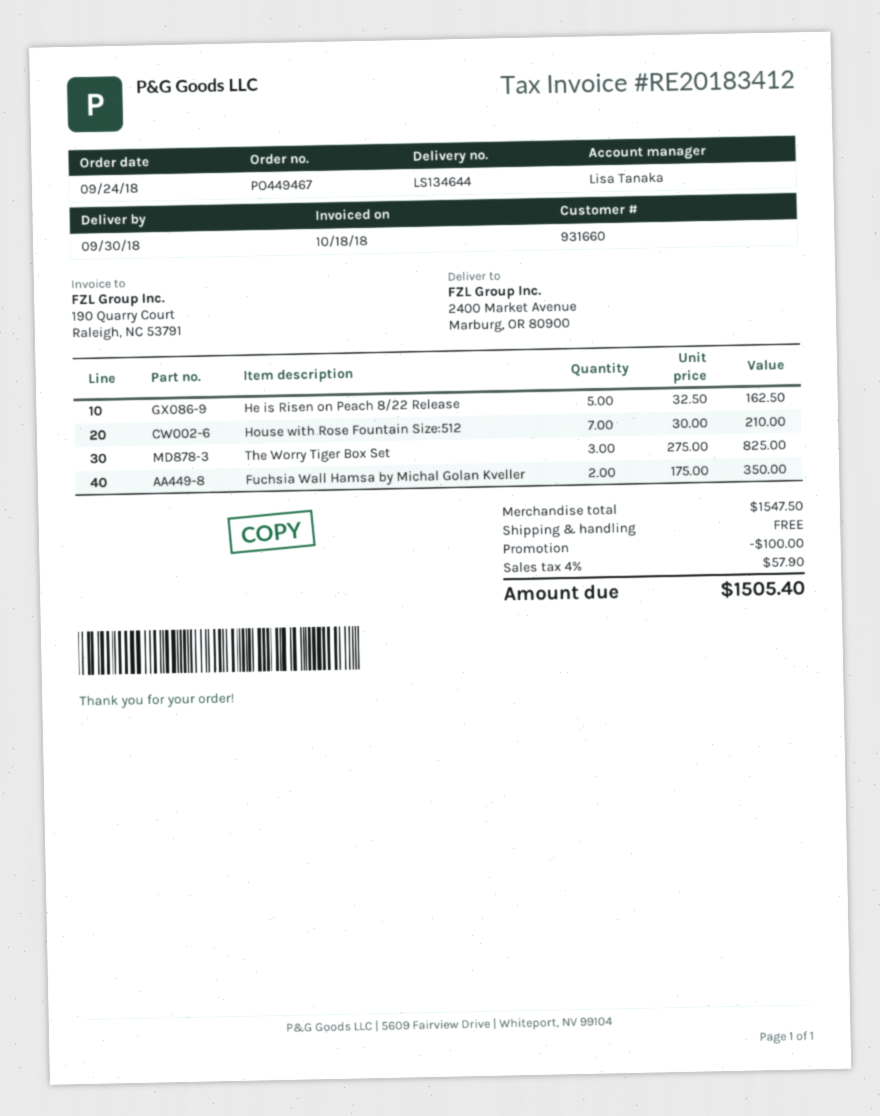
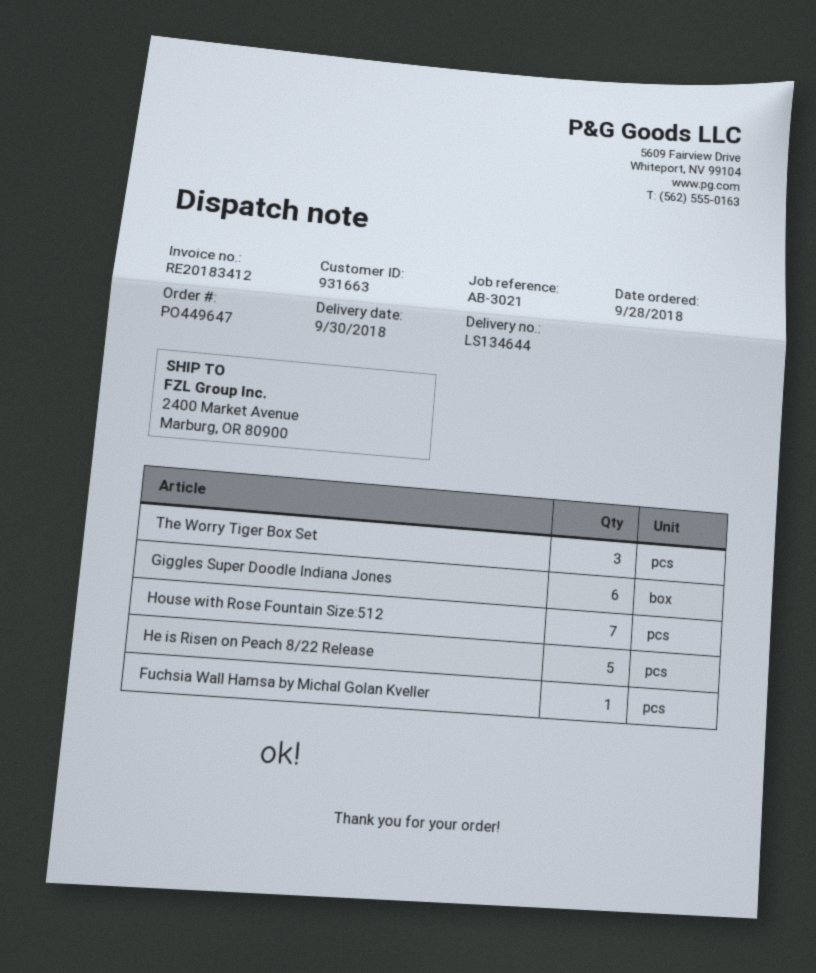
order number: PO449467 -> PO449647
order date: 2018-09-24 -> 2018-09-28
customer number: 931660 -> 931663
Fuchsia Wall Hamsa by Michal Golan Kveller: 2 -> 1
Giggles Super Doodle Indiana Jones: none -> 6

